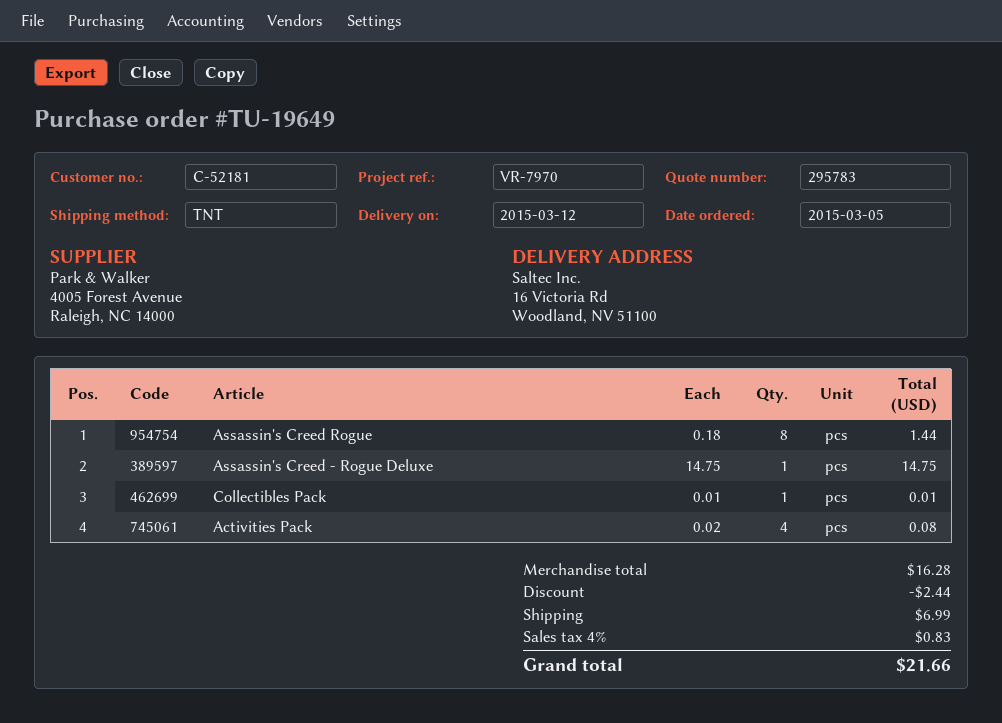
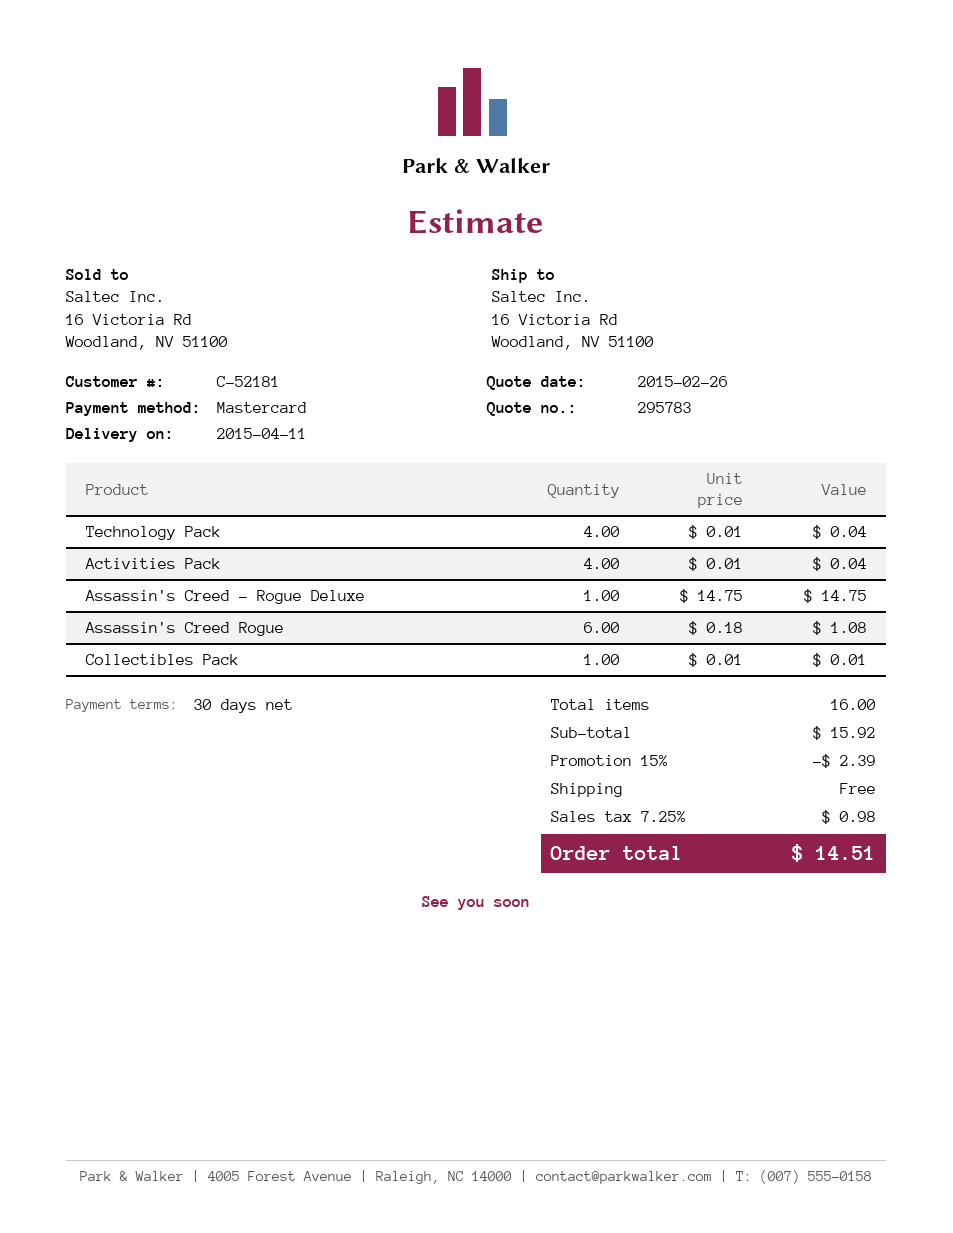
delivery date: 2015-03-12 -> 2015-04-11
Assassin's Creed Rogue: 8 x 0.18 = 1.44 -> 6 x 0.18 = 1.08
Activities Pack: 4 x 0.02 = 0.08 -> 4 x 0.01 = 0.04
Technology Pack: none -> 4 x 0.01 = 0.04
subtotal: 16.28 -> 15.92
discount: 2.44 -> 2.39
shipping: 6.99 -> 0.00
tax: 4% = 0.83 -> 7.25% = 0.98
total: 21.66 -> 14.51

